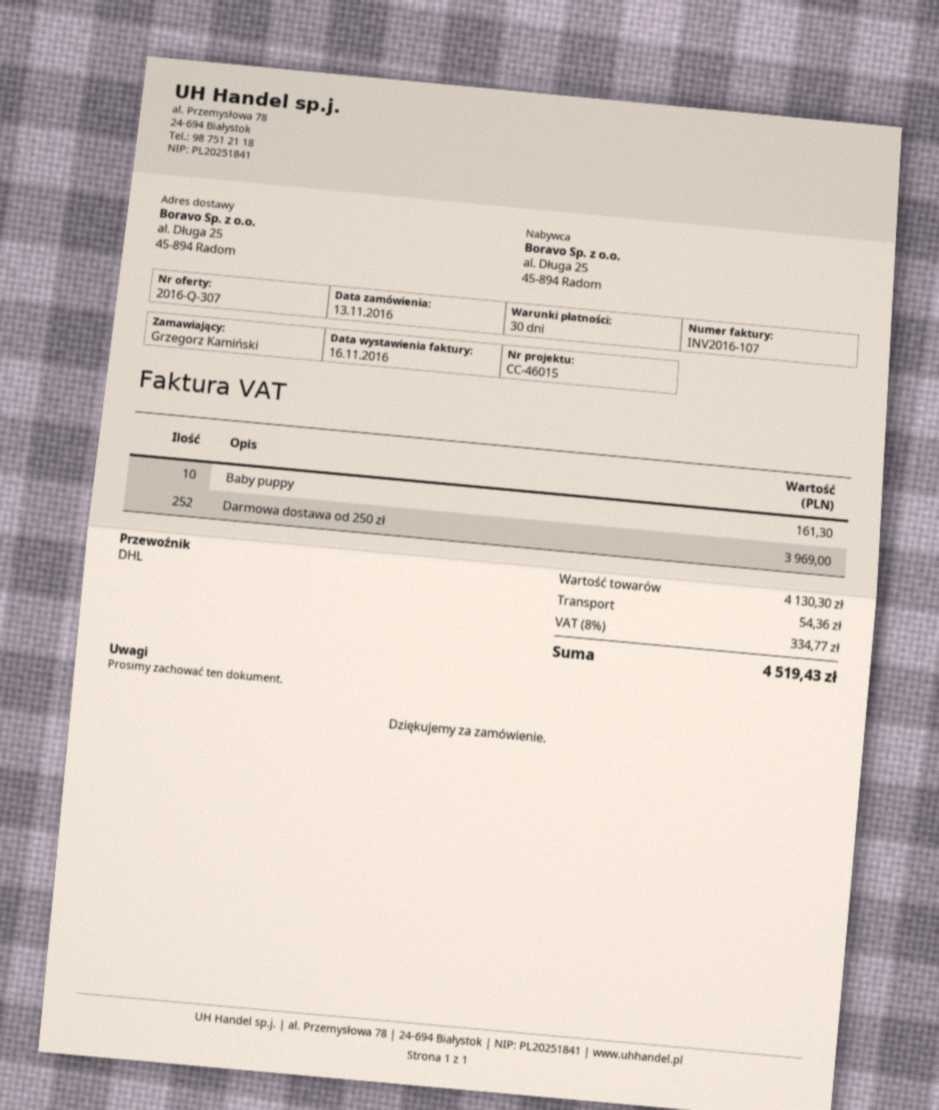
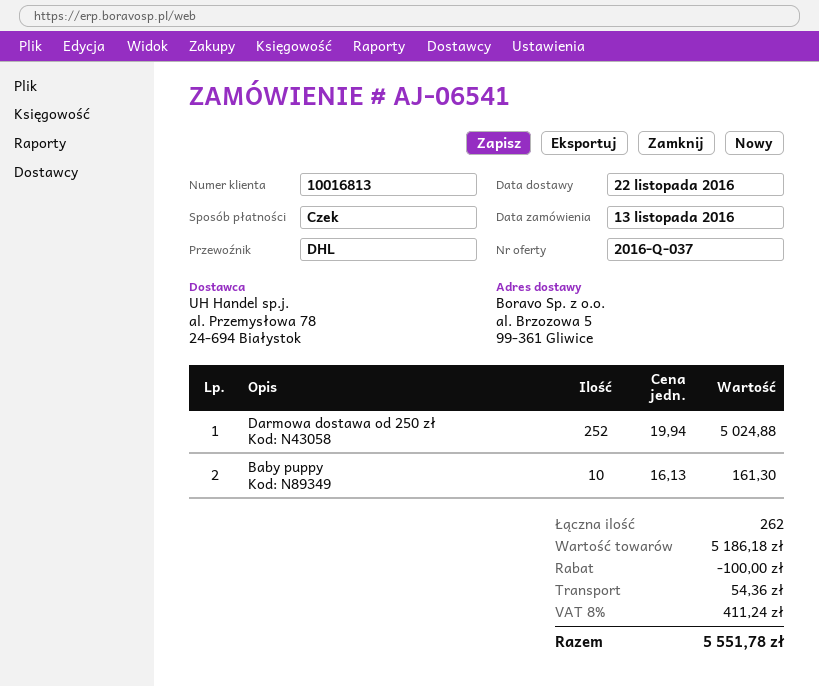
quote number: 2016-Q-307 -> 2016-Q-037
ship to: al. Długa 25, 45-894 Radom -> al. Brzozowa 5, 99-361 Gliwice
Darmowa dostawa od 250 zł: 252 for 3969.00 -> 252 for 5024.88
subtotal: 4130.30 -> 5186.18
discount: none -> 100.00
tax: 8% = 334.77 -> 8% = 411.24
total: 4519.43 -> 5551.78

